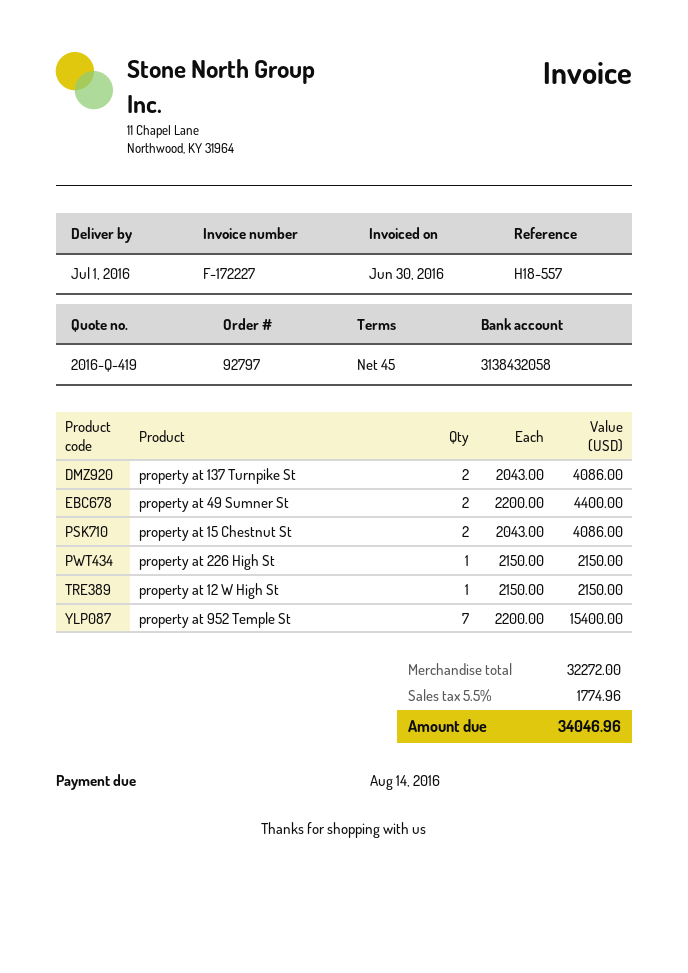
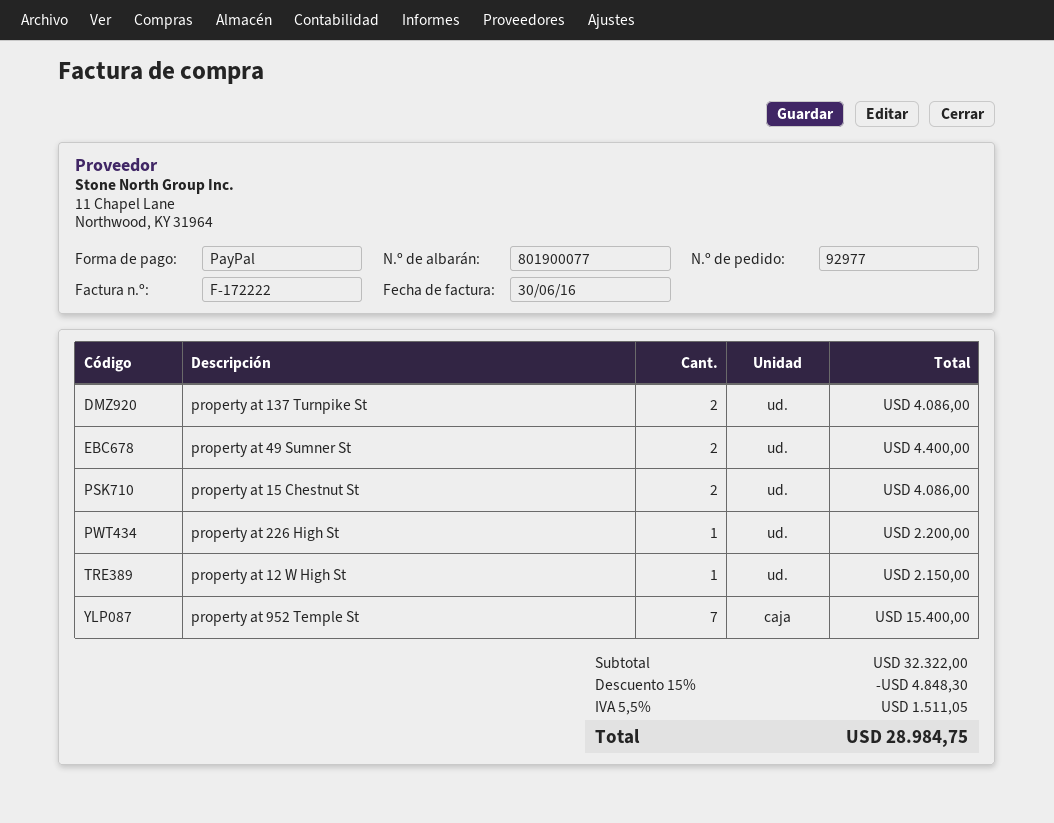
order number: 92797 -> 92977
invoice number: F-172227 -> F-172222
property at 226 High St: 1 for 2150.00 -> 1 for 2200.00
subtotal: 32272.00 -> 32322.00
discount: none -> 15% = 4848.30
tax: 5.5% = 1774.96 -> 5.5% = 1511.05
total: 34046.96 -> 28984.75

